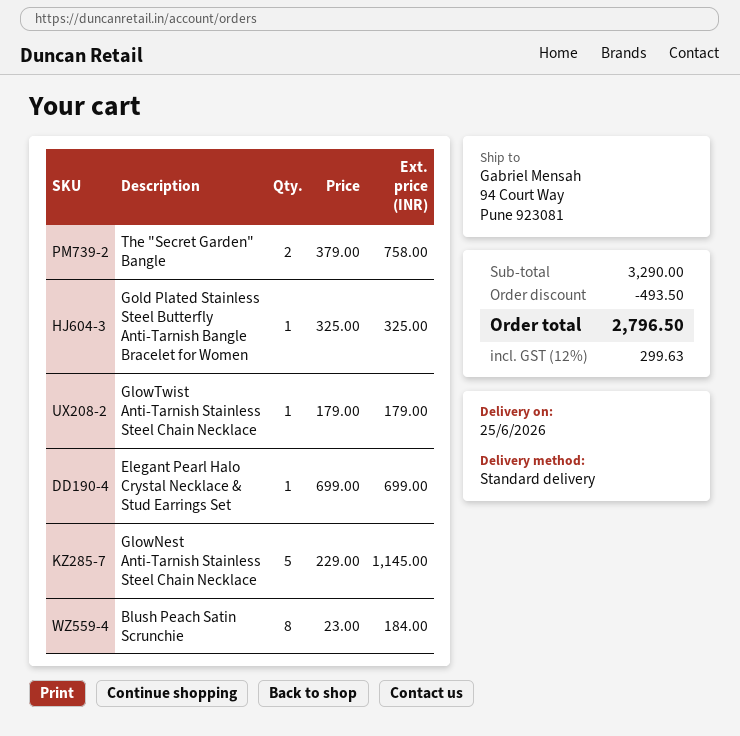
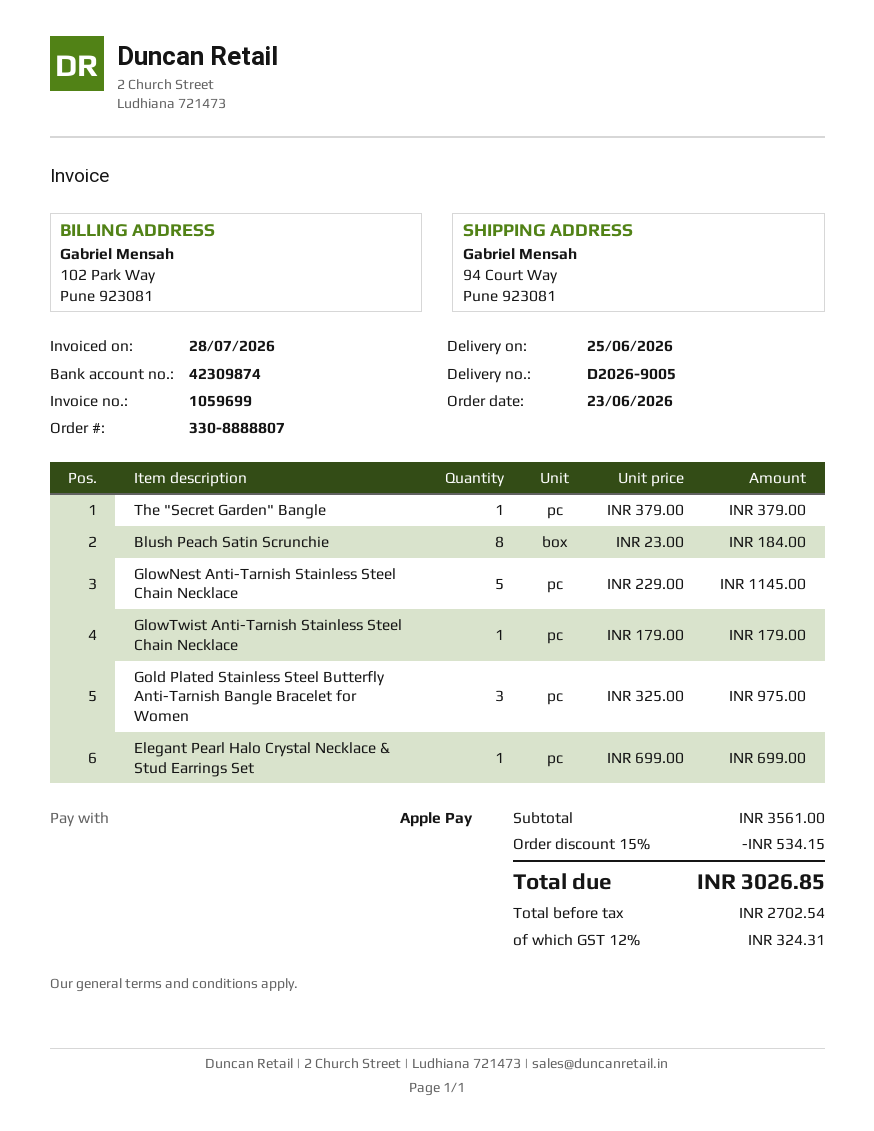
The "Secret Garden" Bangle: 2 x 379.00 = 758.00 -> 1 x 379.00 = 379.00
Gold Plated Stainless Steel Butterfly Anti-Tarnish Bangle Bracelet for Women: 1 x 325.00 = 325.00 -> 3 x 325.00 = 975.00
subtotal: 3290.00 -> 3561.00
discount: 493.50 -> 534.15
tax: 12% = 299.63 -> 12% = 324.31
total: 2796.50 -> 3026.85

